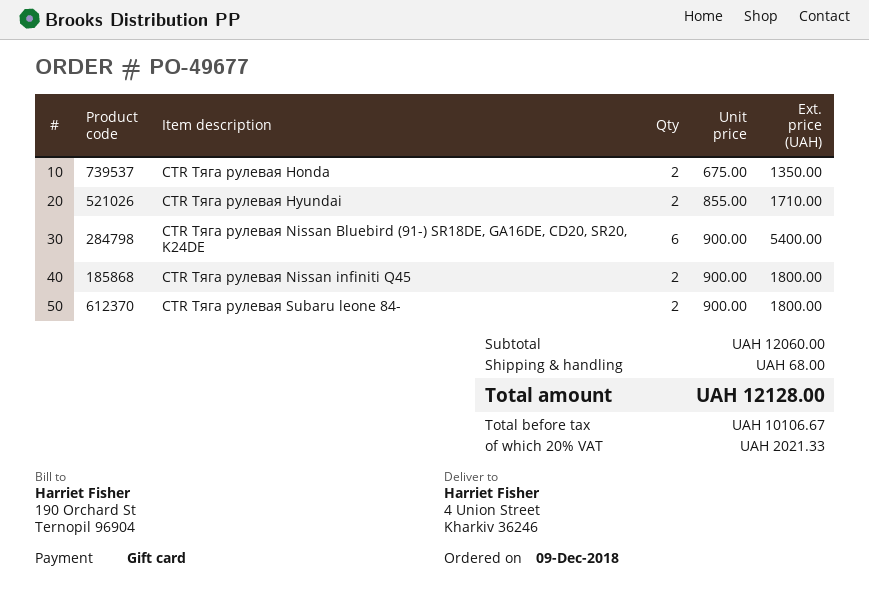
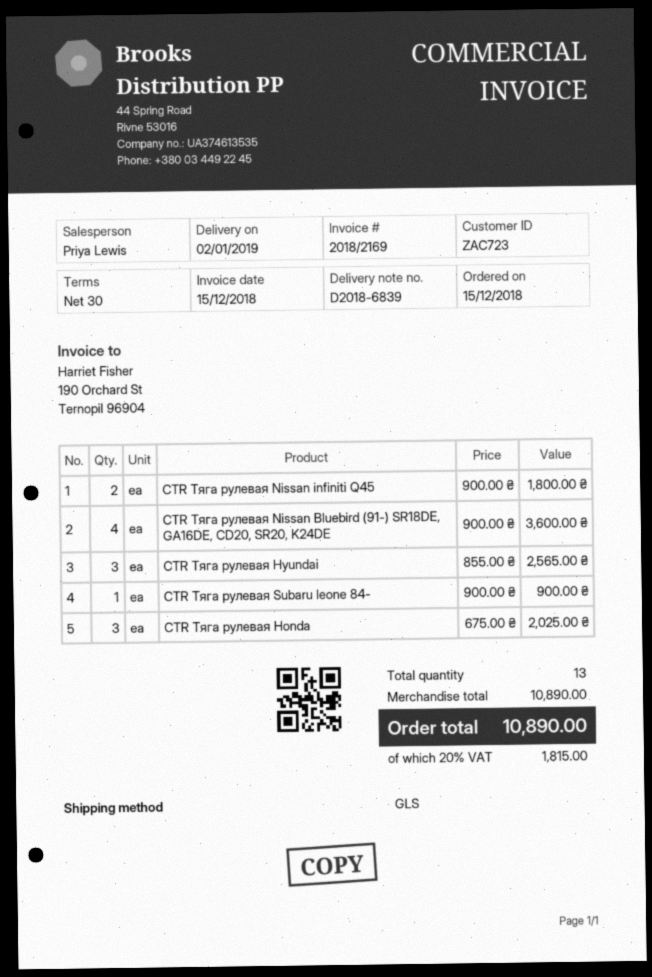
order date: 2018-12-09 -> 2018-12-15
CTR Тяга рулевая Honda: 2 x 675.00 = 1350.00 -> 3 x 675.00 = 2025.00
CTR Тяга рулевая Hyundai: 2 x 855.00 = 1710.00 -> 3 x 855.00 = 2565.00
CTR Тяга рулевая Nissan Bluebird (91-) SR18DE, GA16DE, CD20, SR20, K24DE: 6 x 900.00 = 5400.00 -> 4 x 900.00 = 3600.00
CTR Тяга рулевая Subaru leone 84-: 2 x 900.00 = 1800.00 -> 1 x 900.00 = 900.00
subtotal: 12060.00 -> 10890.00
shipping: 68.00 -> none
tax: 20% = 2021.33 -> 20% = 1815.00
total: 12128.00 -> 10890.00

